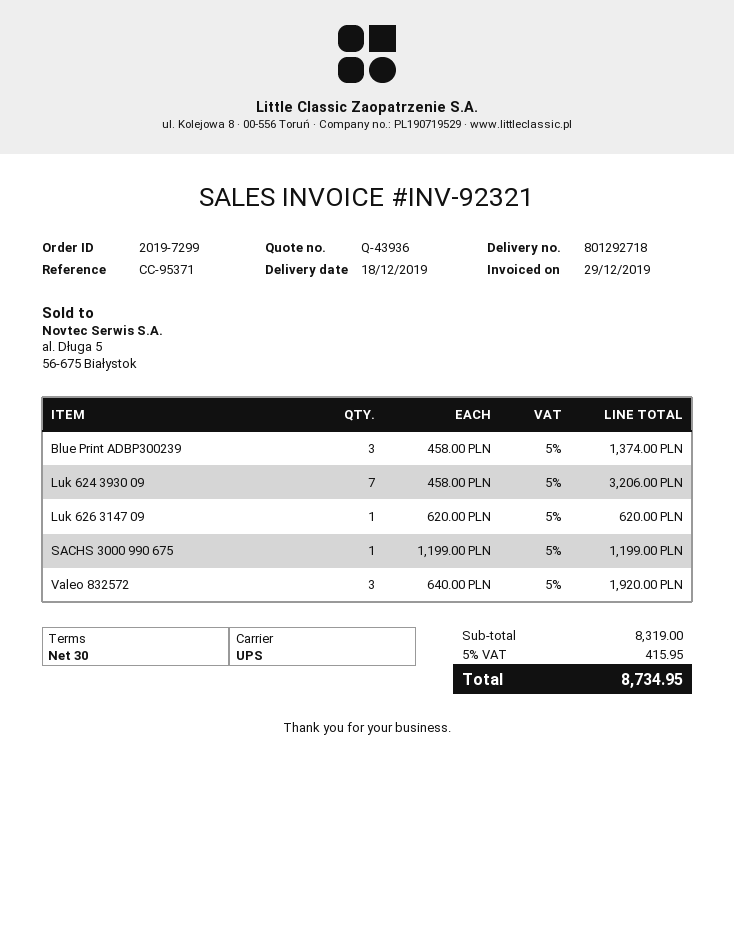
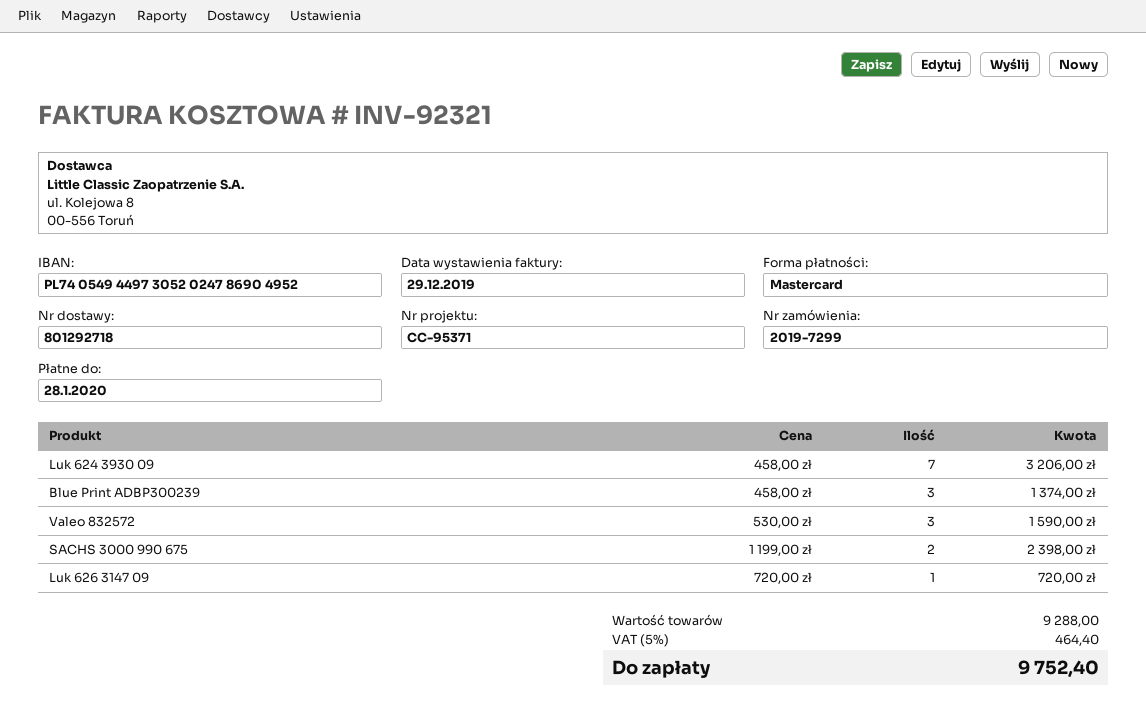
Luk 626 3147 09: 1 x 620.00 = 620.00 -> 1 x 720.00 = 720.00
SACHS 3000 990 675: 1 x 1199.00 = 1199.00 -> 2 x 1199.00 = 2398.00
Valeo 832572: 3 x 640.00 = 1920.00 -> 3 x 530.00 = 1590.00
subtotal: 8319.00 -> 9288.00
tax: 5% = 415.95 -> 5% = 464.40
total: 8734.95 -> 9752.40

